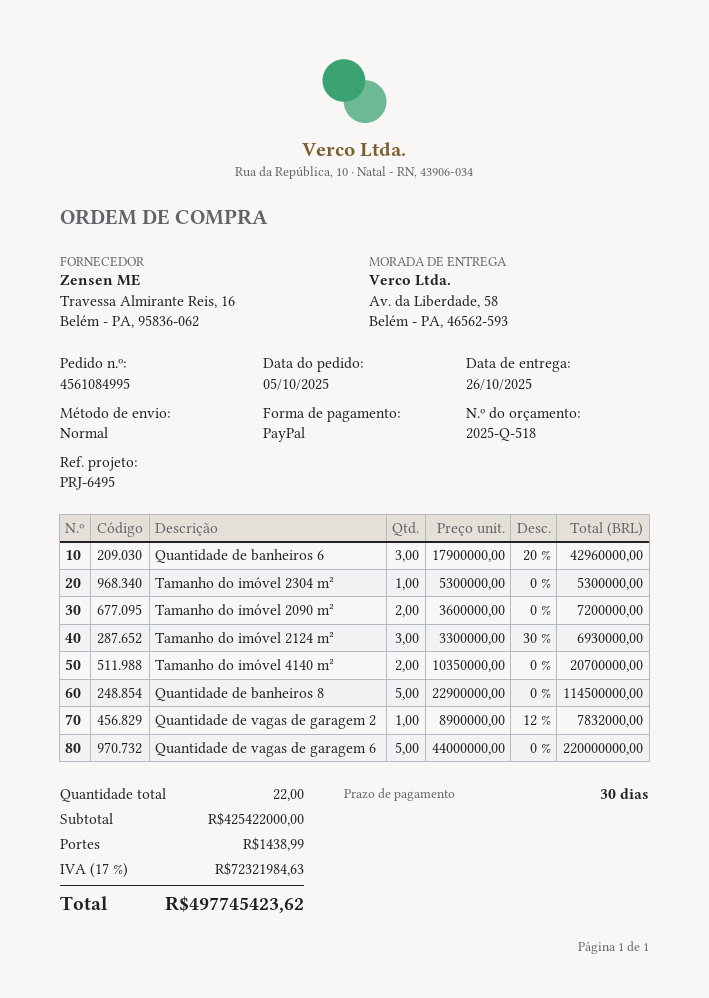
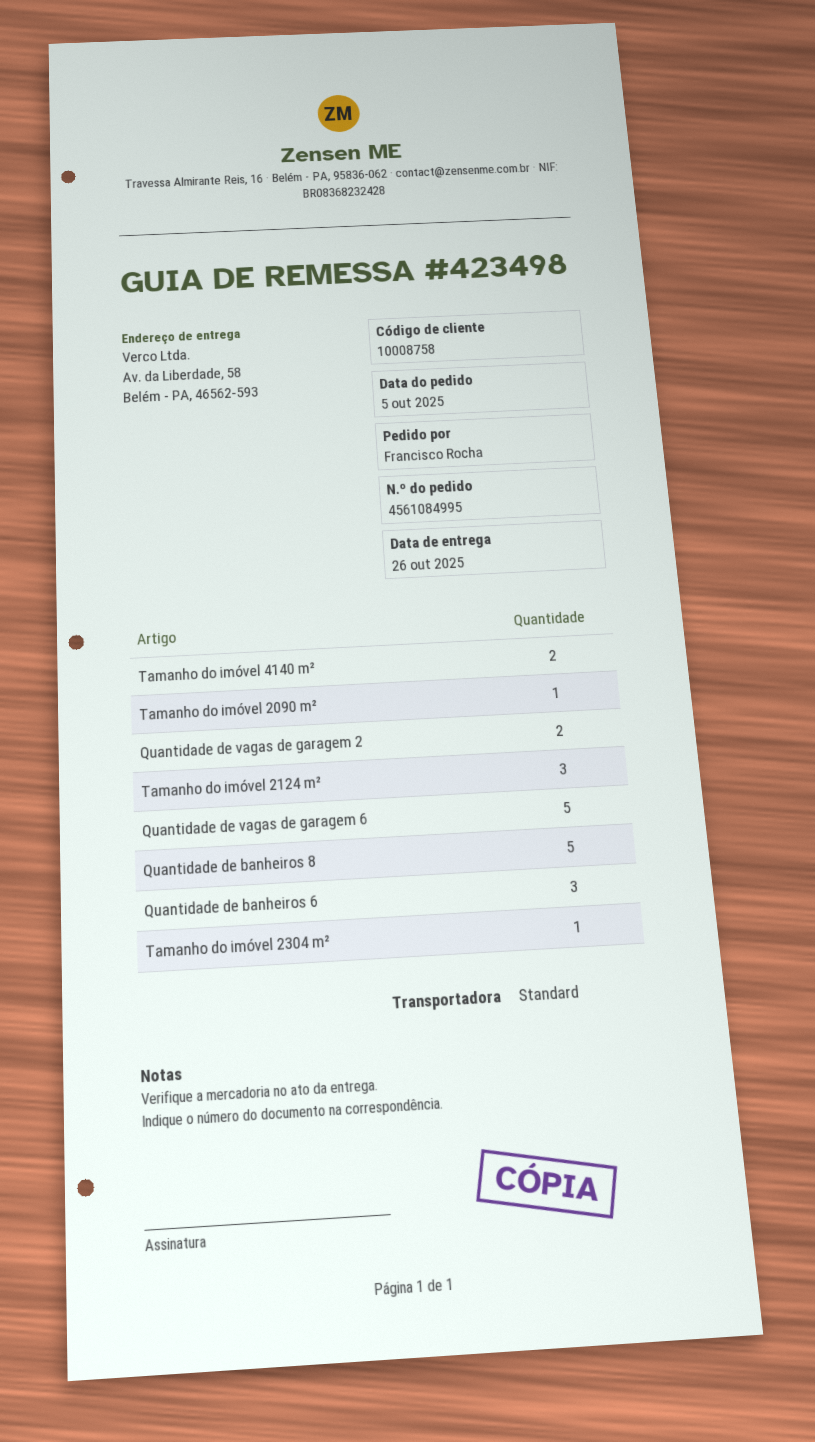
Tamanho do imóvel 2090 m²: 2 -> 1
Quantidade de vagas de garagem 2: 1 -> 2

